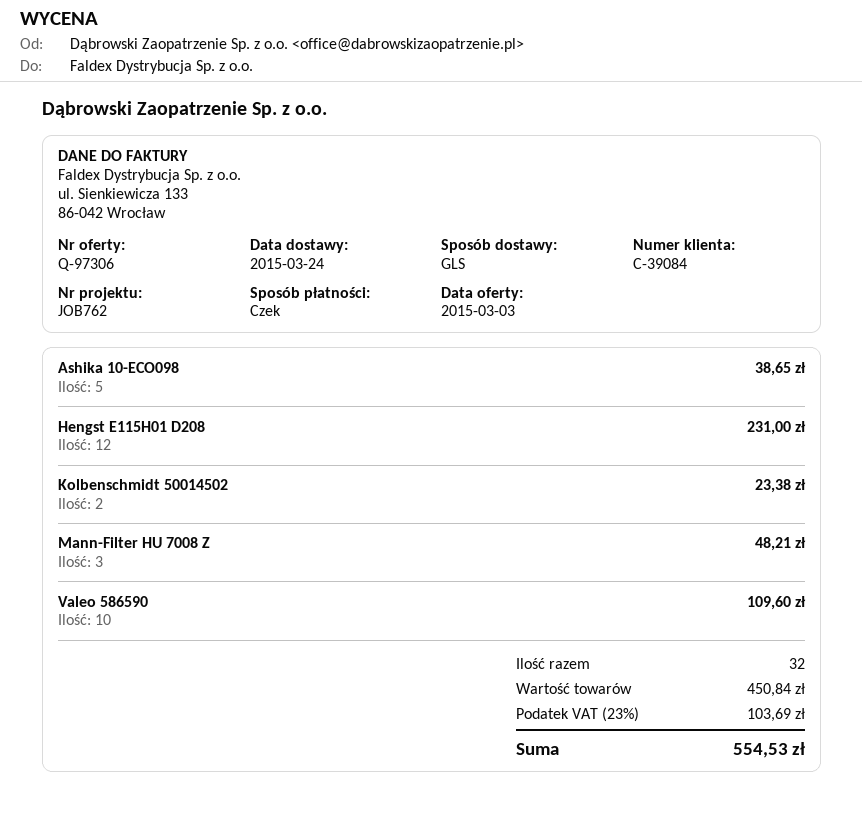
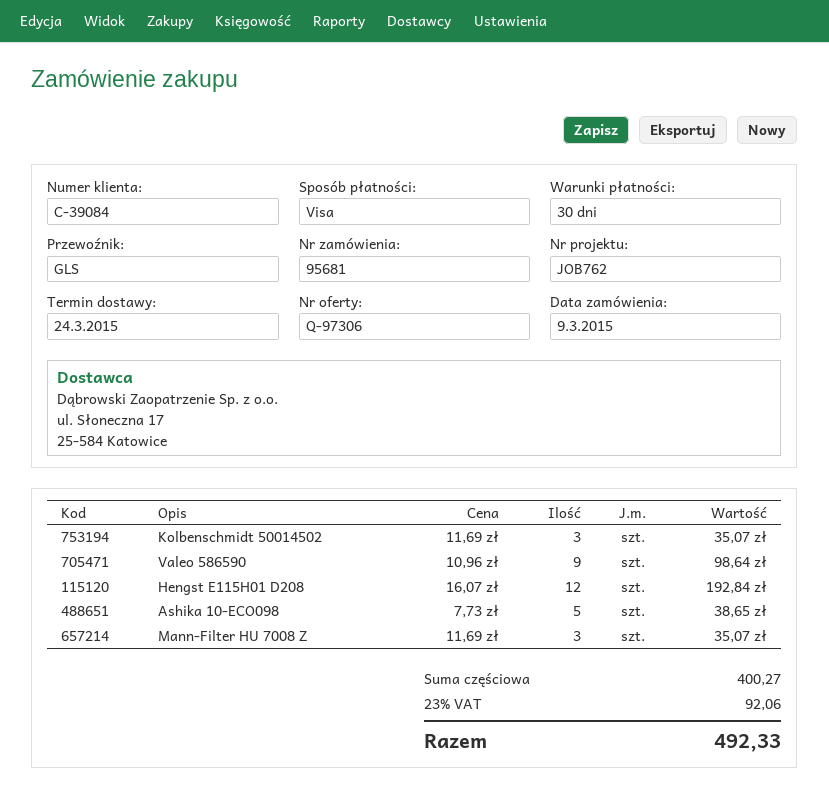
payment method: cheque -> Visa
Hengst E115H01 D208: 12 for 231.00 -> 12 for 192.84
Kolbenschmidt 50014502: 2 for 23.38 -> 3 for 35.07
Mann-Filter HU 7008 Z: 3 for 48.21 -> 3 for 35.07
Valeo 586590: 10 for 109.60 -> 9 for 98.64
subtotal: 450.84 -> 400.27
tax: 23% = 103.69 -> 23% = 92.06
total: 554.53 -> 492.33

